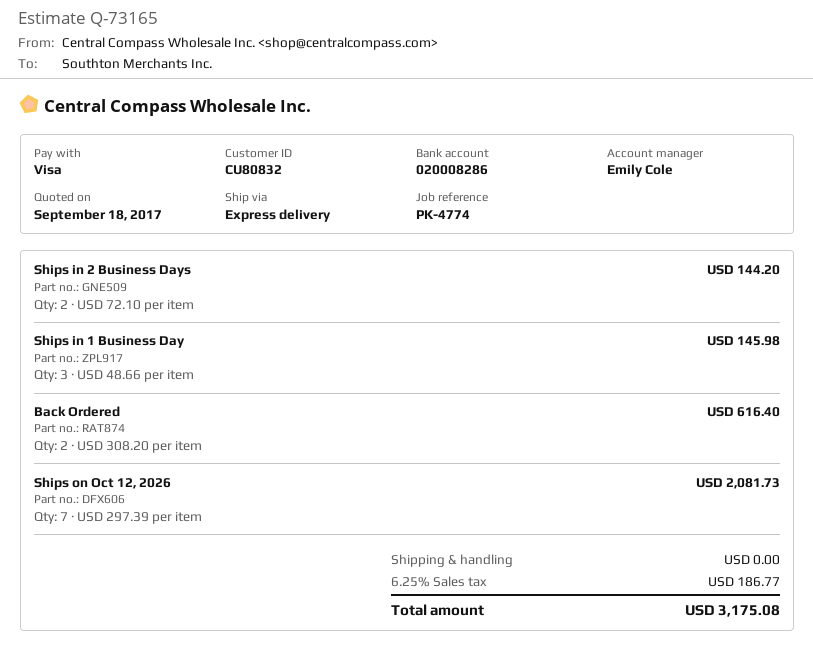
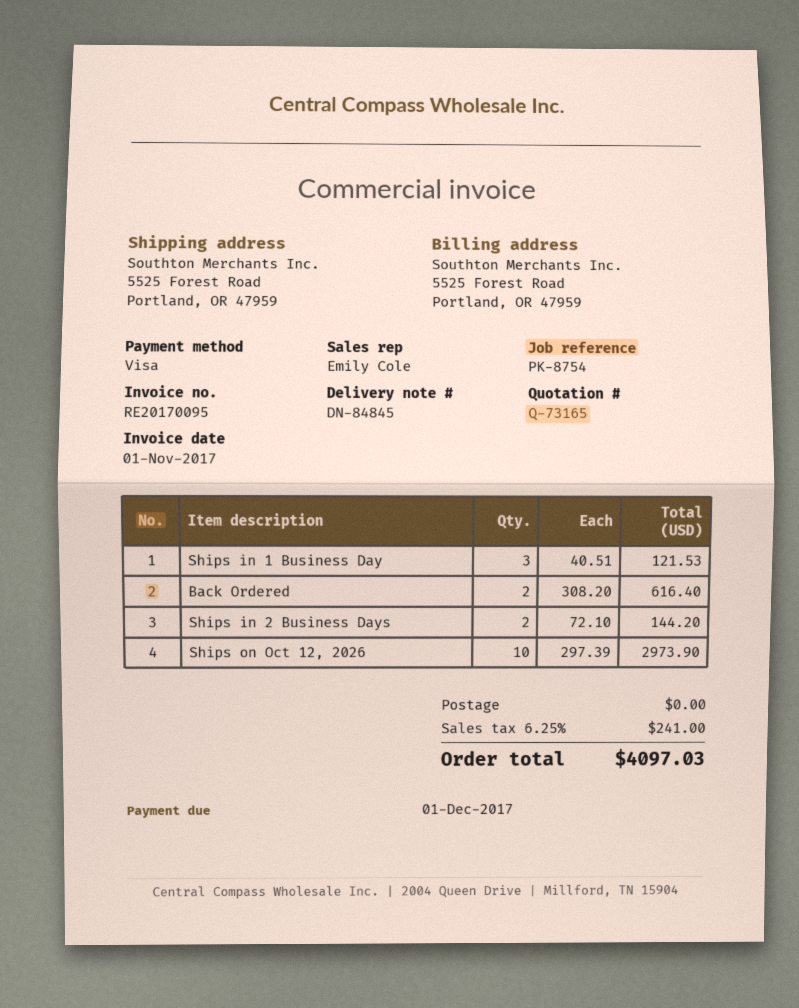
reference: PK-4774 -> PK-8754
Ships in 1 Business Day: 3 x 48.66 = 145.98 -> 3 x 40.51 = 121.53
Ships on Oct 12, 2026: 7 x 297.39 = 2081.73 -> 10 x 297.39 = 2973.90
tax: 6.25% = 186.77 -> 6.25% = 241.00
total: 3175.08 -> 4097.03

